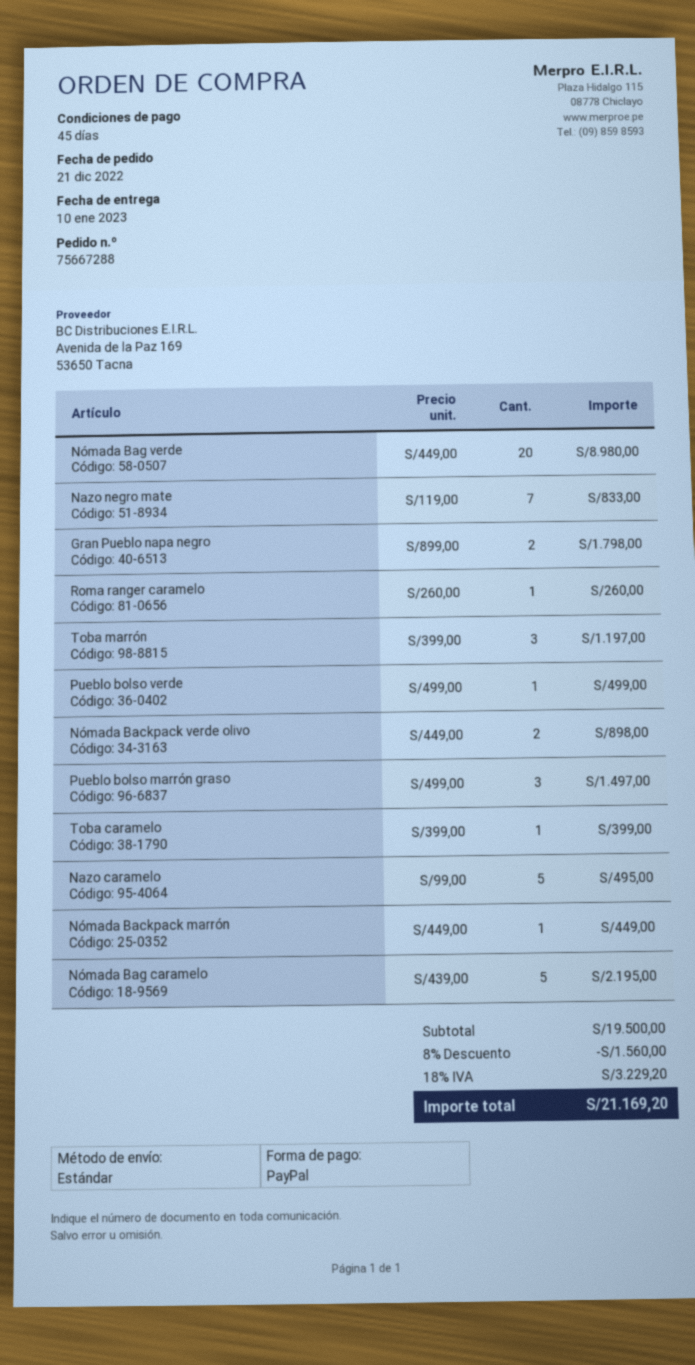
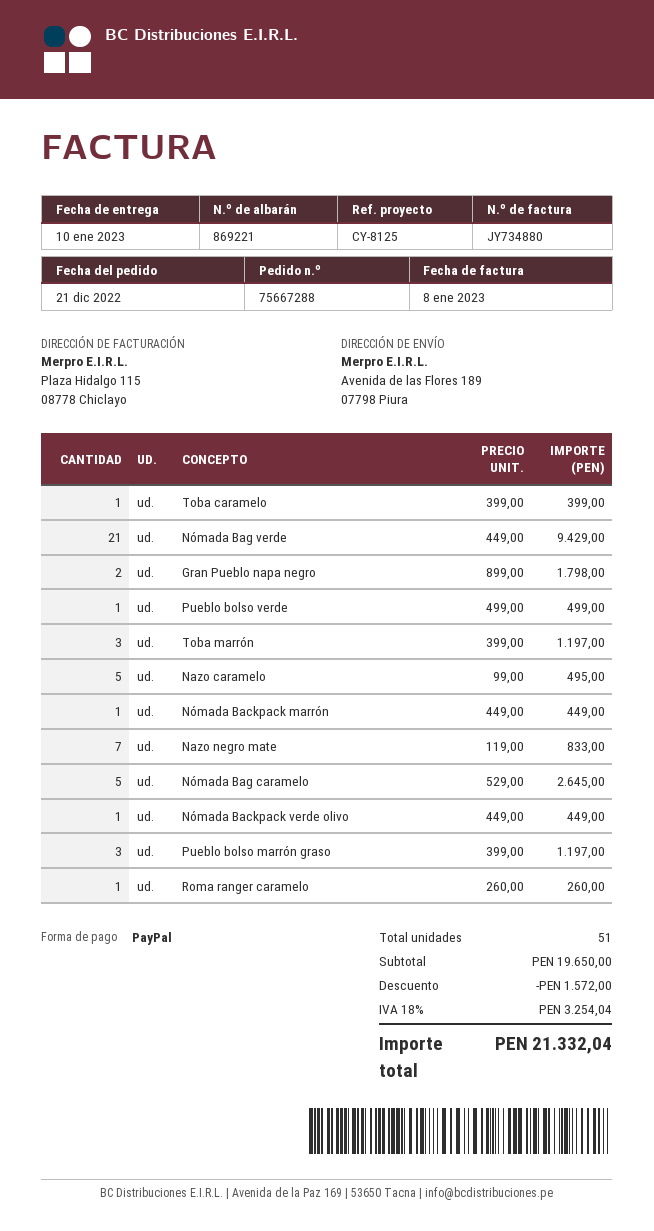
Nómada Bag verde: 20 x 449.00 = 8980.00 -> 21 x 449.00 = 9429.00
Nómada Backpack verde olivo: 2 x 449.00 = 898.00 -> 1 x 449.00 = 449.00
Pueblo bolso marrón graso: 3 x 499.00 = 1497.00 -> 3 x 399.00 = 1197.00
Nómada Bag caramelo: 5 x 439.00 = 2195.00 -> 5 x 529.00 = 2645.00
subtotal: 19500.00 -> 19650.00
discount: 1560.00 -> 1572.00
tax: 18% = 3229.20 -> 18% = 3254.04
total: 21169.20 -> 21332.04

